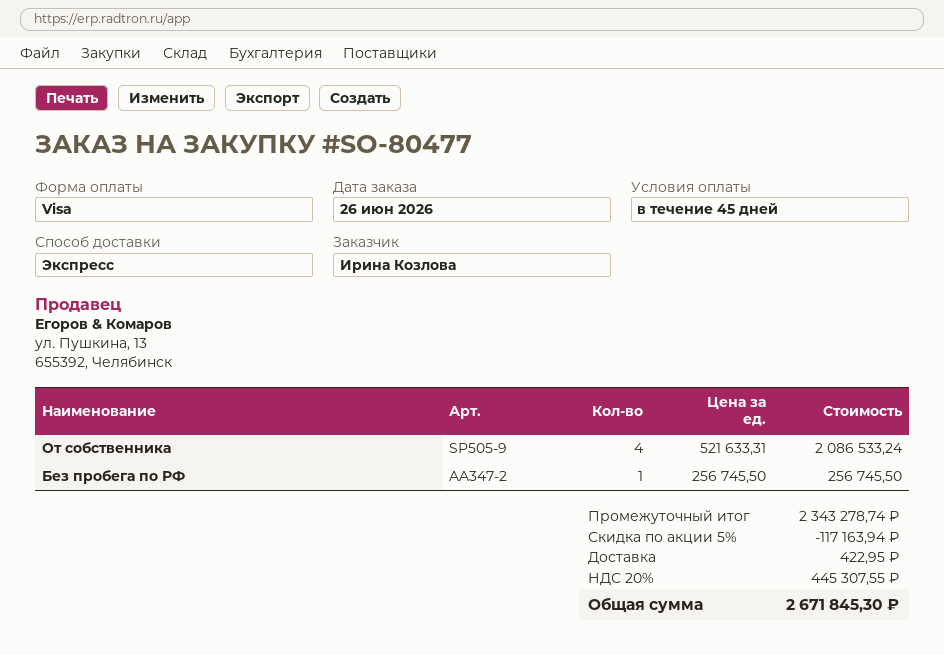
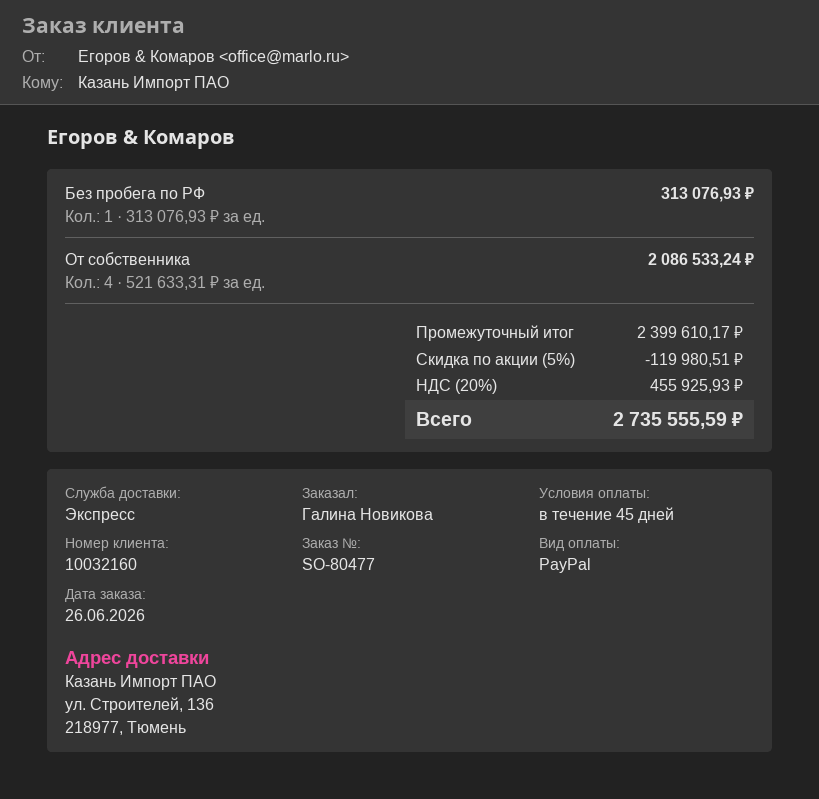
ordered by: Ирина Козлова -> Галина Новикова
payment method: Visa -> PayPal
Без пробега по РФ: 1 x 256745.50 = 256745.50 -> 1 x 313076.93 = 313076.93
subtotal: 2343278.74 -> 2399610.17
discount: 5% = 117163.94 -> 5% = 119980.51
shipping: 422.95 -> none
tax: 20% = 445307.55 -> 20% = 455925.93
total: 2671845.30 -> 2735555.59

